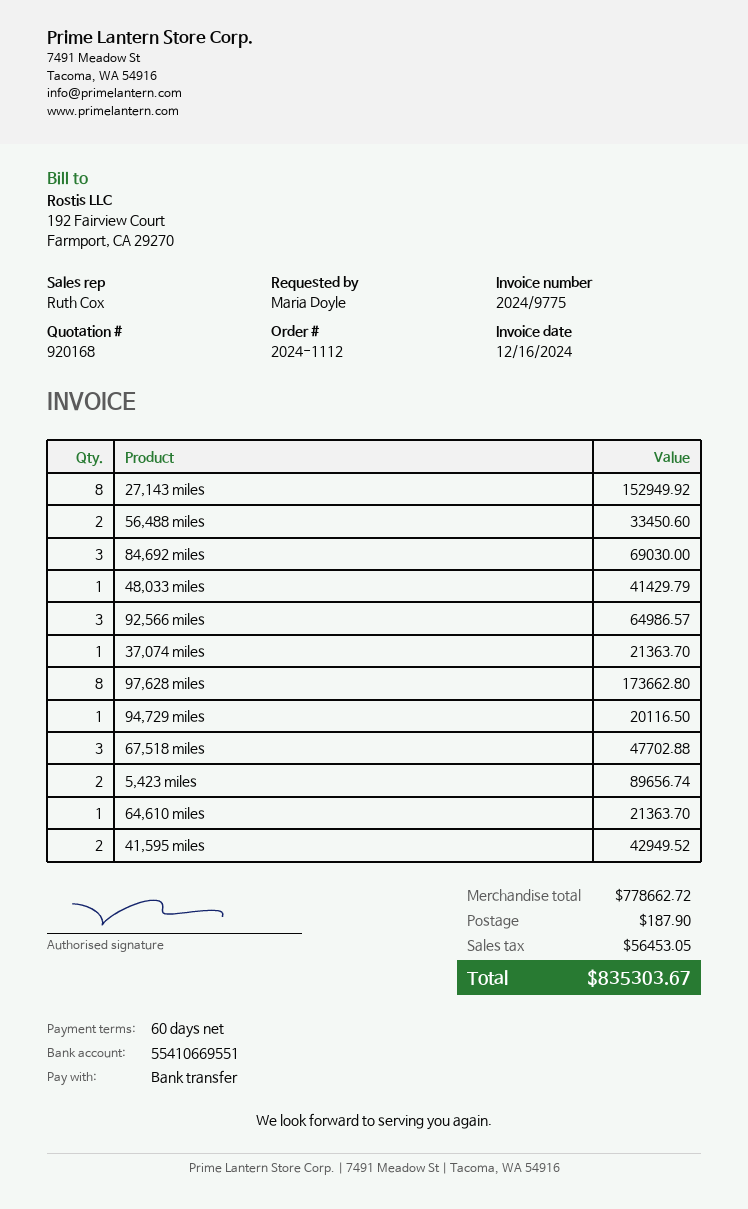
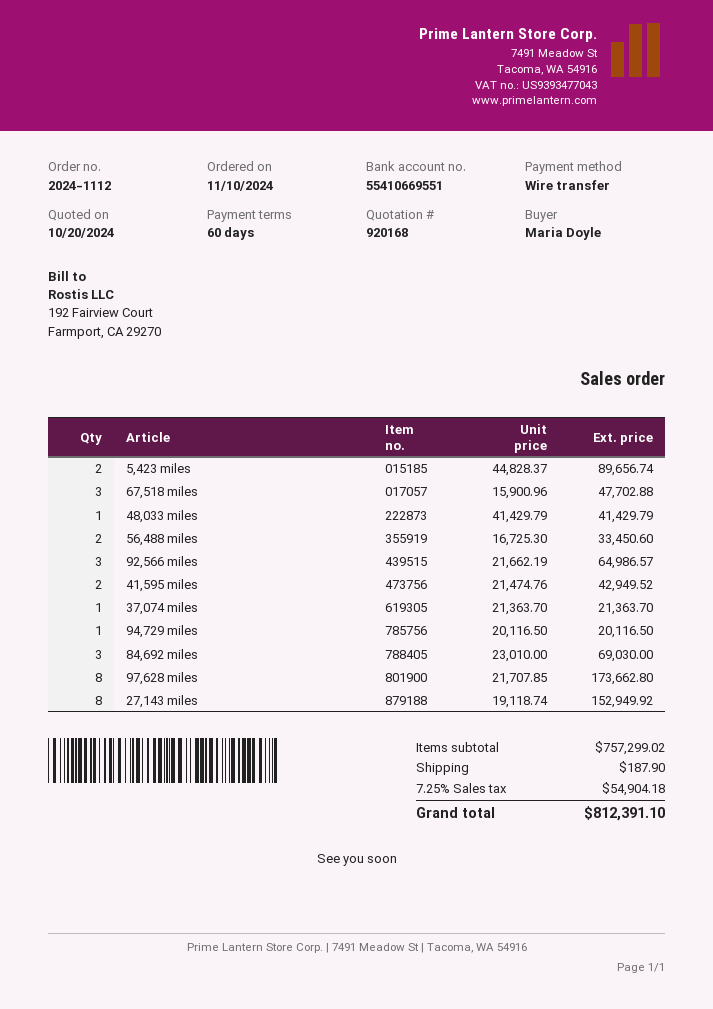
64,610 miles: 1 for 21363.70 -> none
subtotal: 778662.72 -> 757299.02
tax: 56453.05 -> 54904.18
total: 835303.67 -> 812391.10

